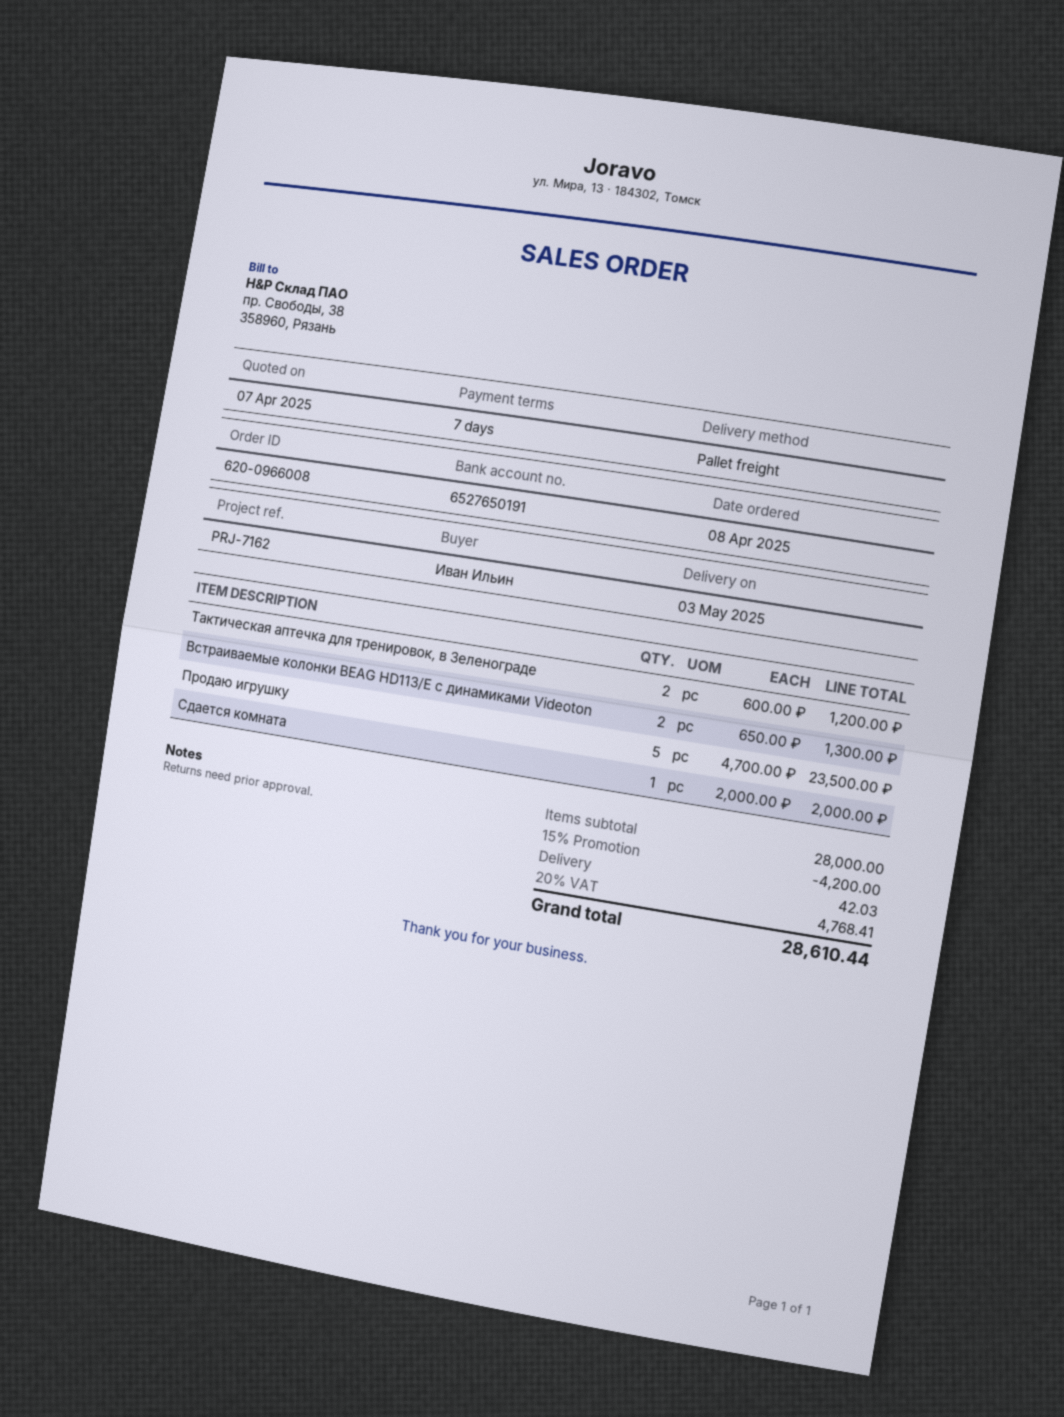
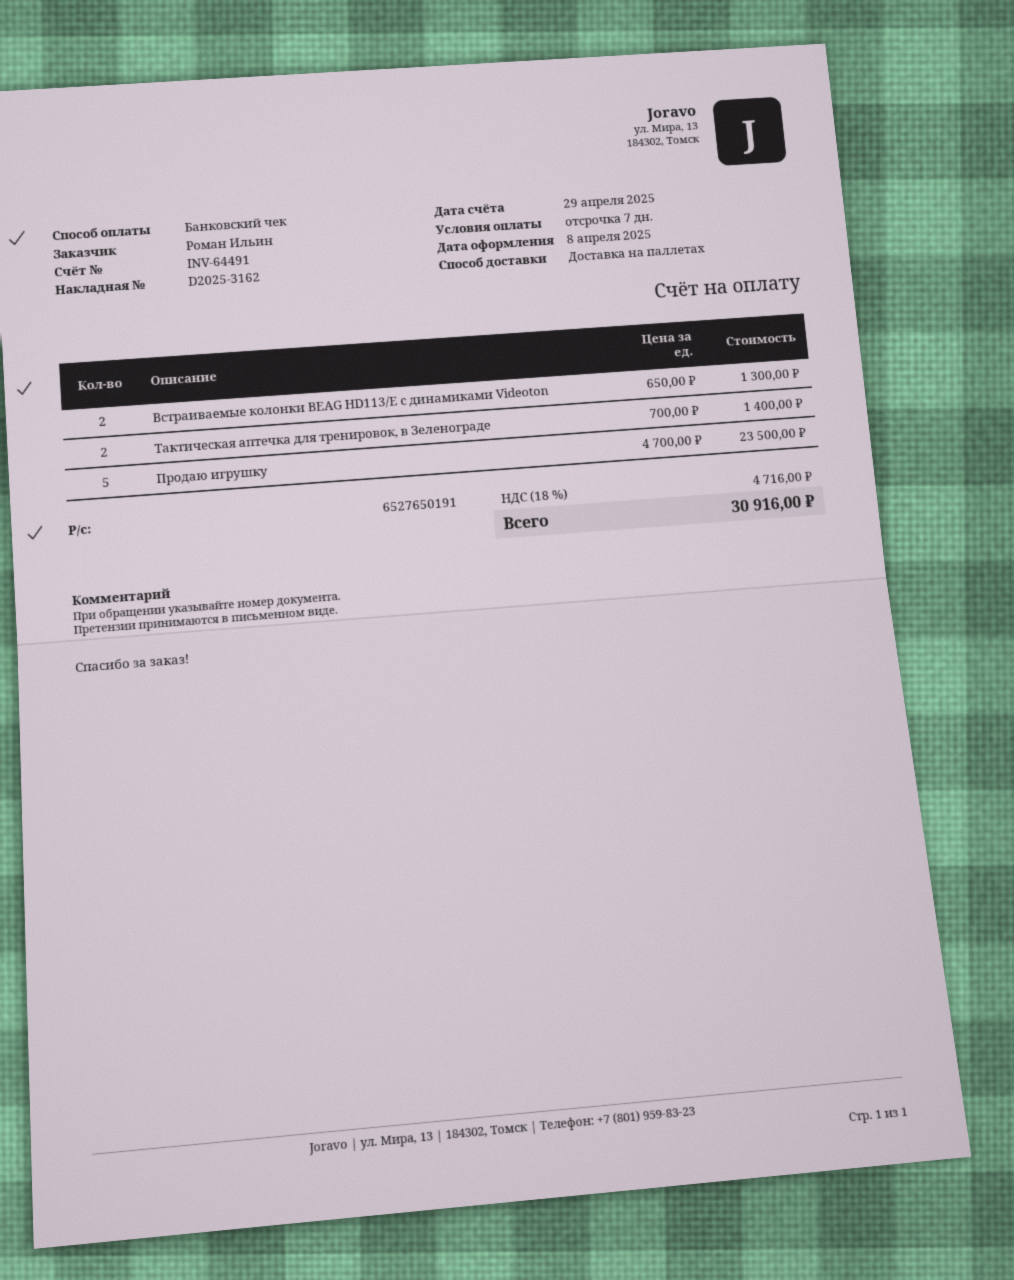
ordered by: Иван Ильин -> Роман Ильин
Тактическая аптечка для тренировок, в Зеленограде: 2 x 600.00 = 1200.00 -> 2 x 700.00 = 1400.00
Сдается комната: 1 x 2000.00 = 2000.00 -> none
discount: 15% = 4200.00 -> none
shipping: 42.03 -> none
tax: 20% = 4768.41 -> 18% = 4716.00
total: 28610.44 -> 30916.00

